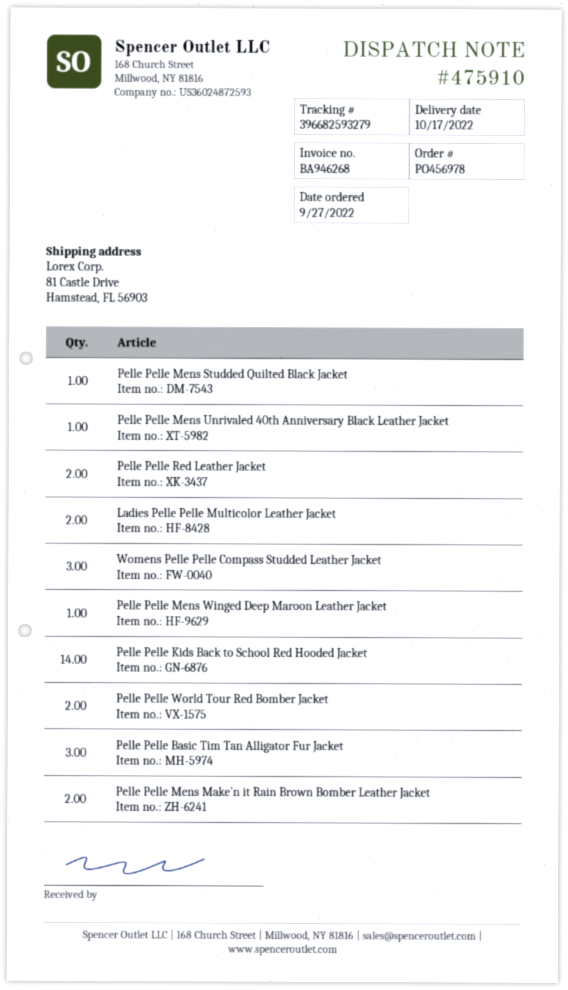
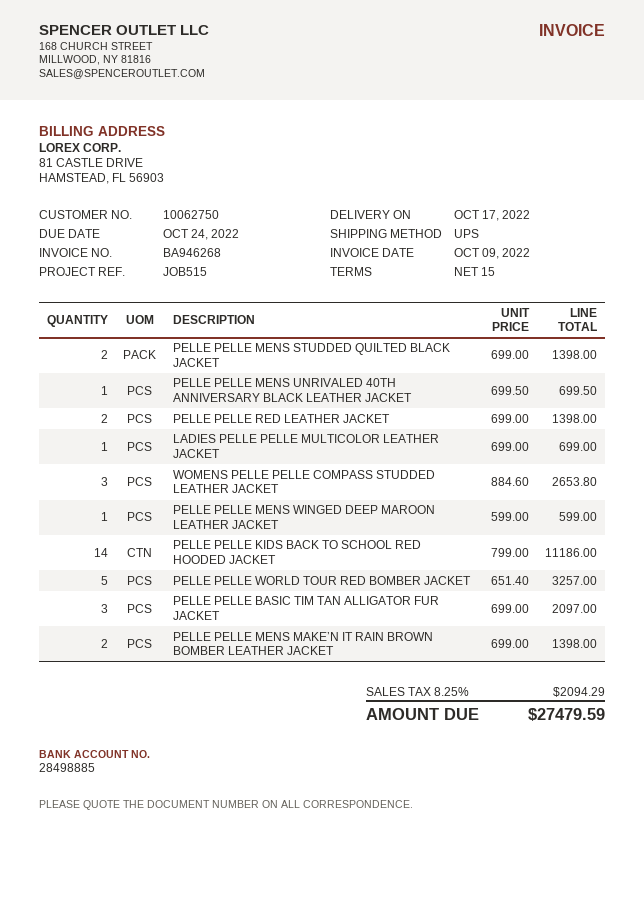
Pelle Pelle Mens Studded Quilted Black Jacket: 1 -> 2
Ladies Pelle Pelle Multicolor Leather Jacket: 2 -> 1
Pelle Pelle World Tour Red Bomber Jacket: 2 -> 5

